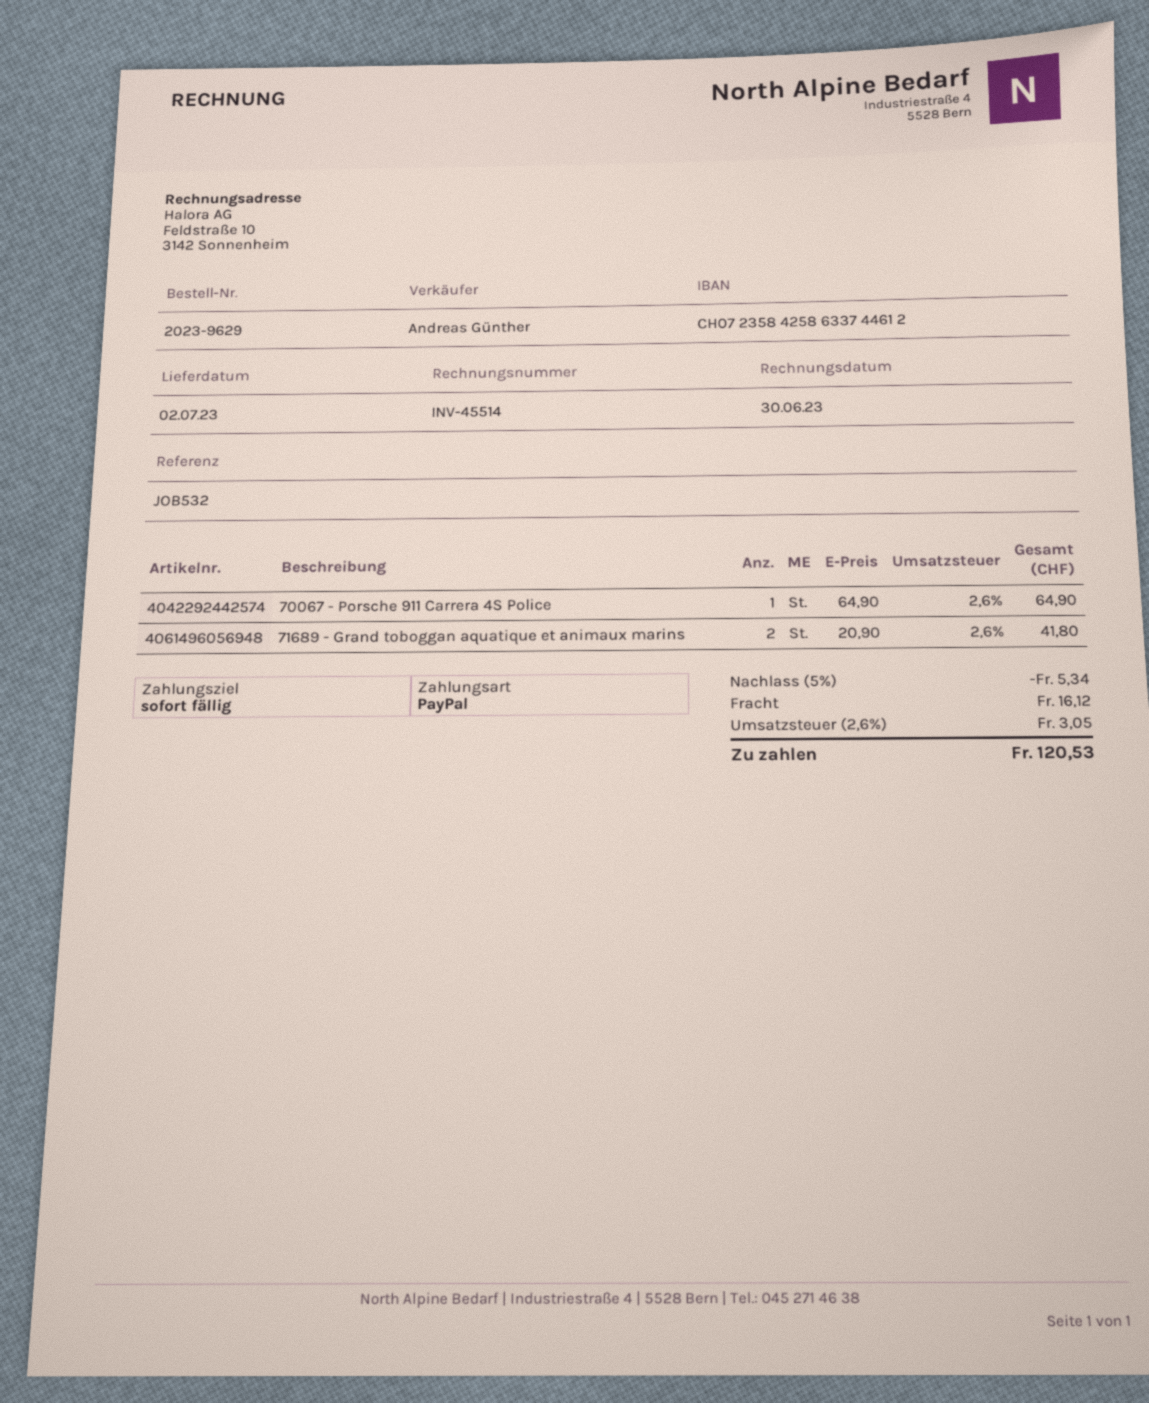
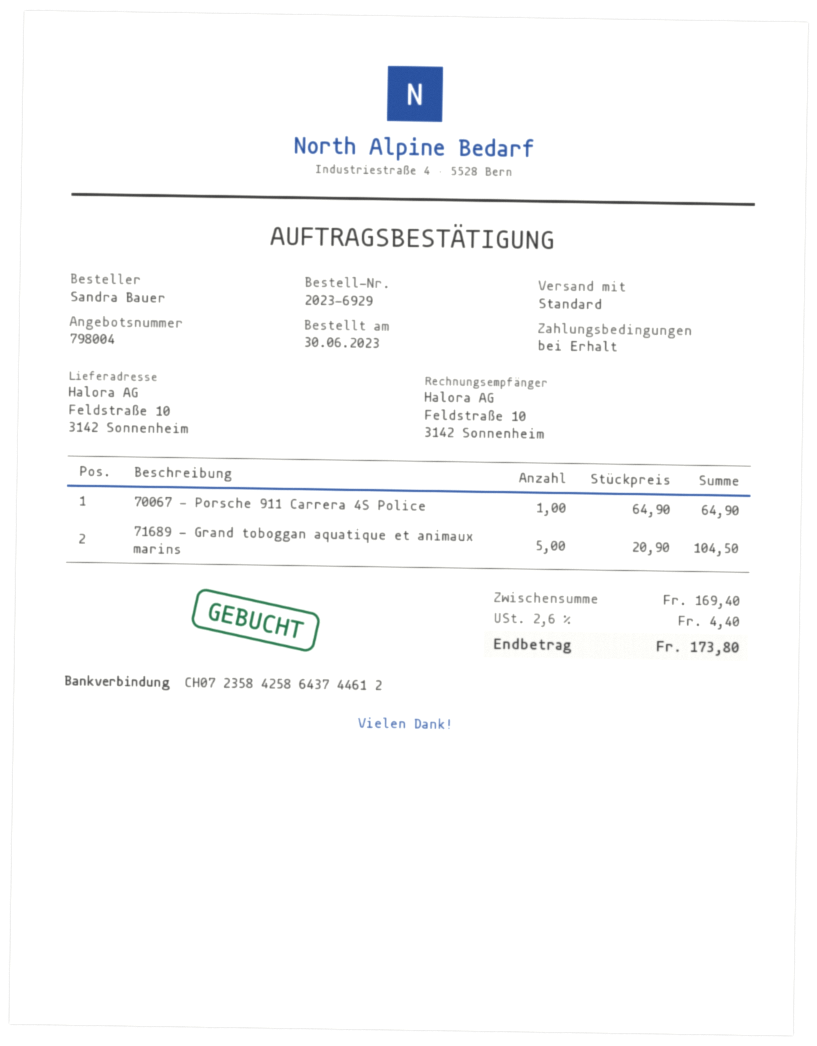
order number: 2023-9629 -> 2023-6929
bank account: CH0723584258633744612 -> CH0723584258643744612
71689 - Grand toboggan aquatique et animaux marins: 2 x 20.90 = 41.80 -> 5 x 20.90 = 104.50
discount: 5% = 5.34 -> none
shipping: 16.12 -> none
tax: 2.6% = 3.05 -> 2.6% = 4.40
total: 120.53 -> 173.80

